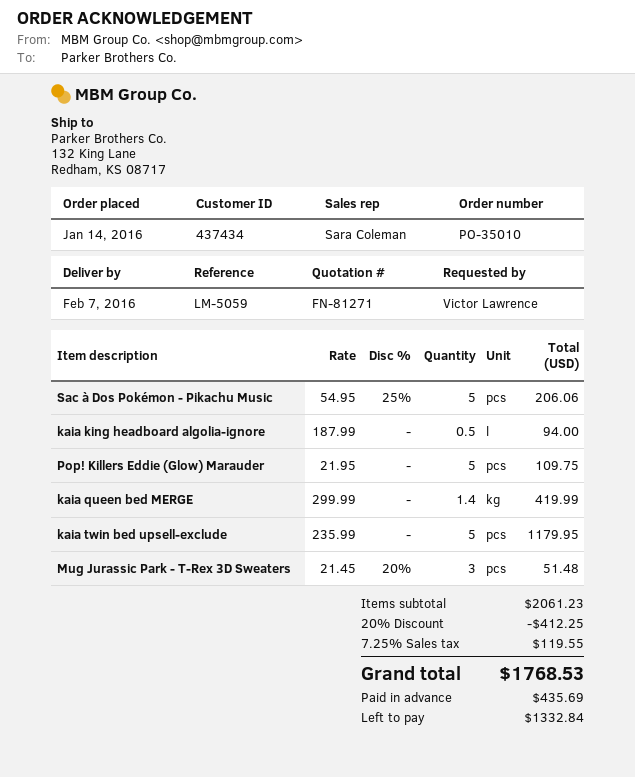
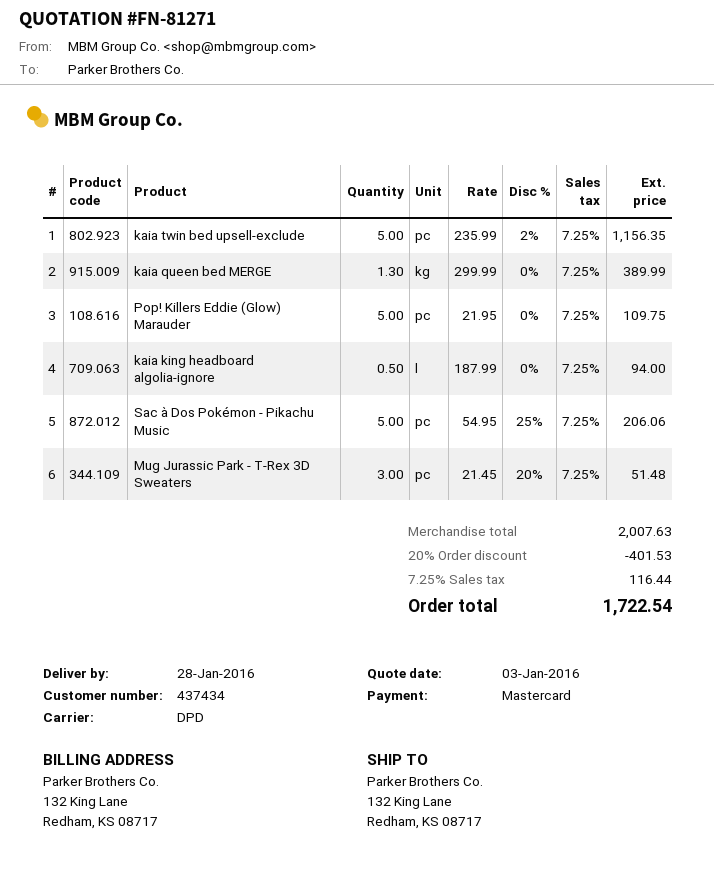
delivery date: 2016-02-07 -> 2016-01-28
kaia queen bed MERGE: 1.4 x 299.99 = 419.99 -> 1.3 x 299.99 = 389.99
kaia twin bed upsell-exclude: 5 x 235.99 = 1179.95 -> 5 x 235.99 - 2% = 1156.35
subtotal: 2061.23 -> 2007.63
discount: 20% = 412.25 -> 20% = 401.53
tax: 7.25% = 119.55 -> 7.25% = 116.44
total: 1768.53 -> 1722.54

